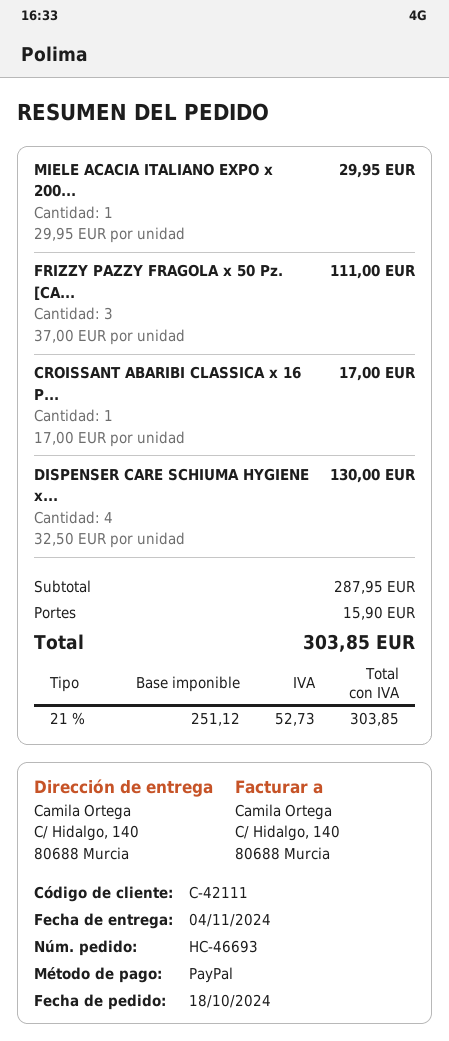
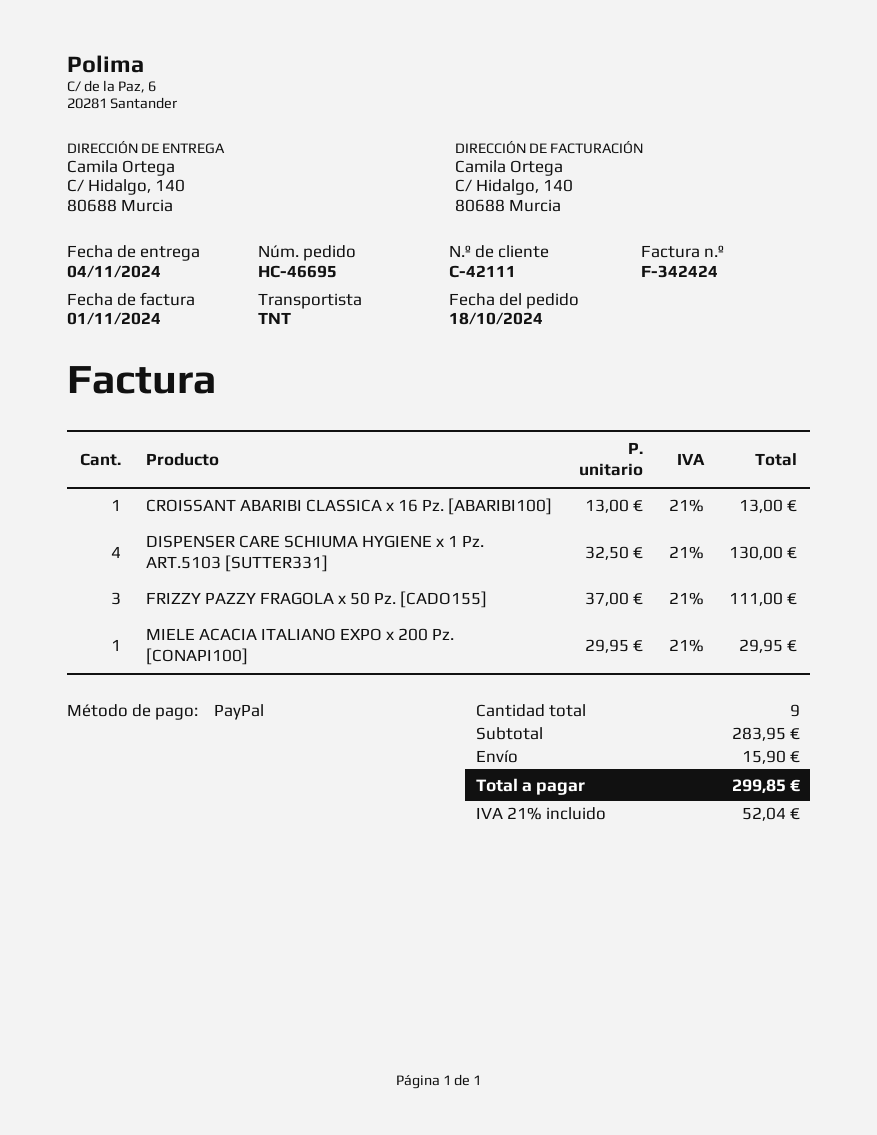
order number: HC-46693 -> HC-46695
CROISSANT ABARIBI CLASSICA x 16 P...: 1 x 17.00 = 17.00 -> 1 x 13.00 = 13.00
subtotal: 287.95 -> 283.95
tax: 21% = 52.73 -> 21% = 52.04
total: 303.85 -> 299.85

